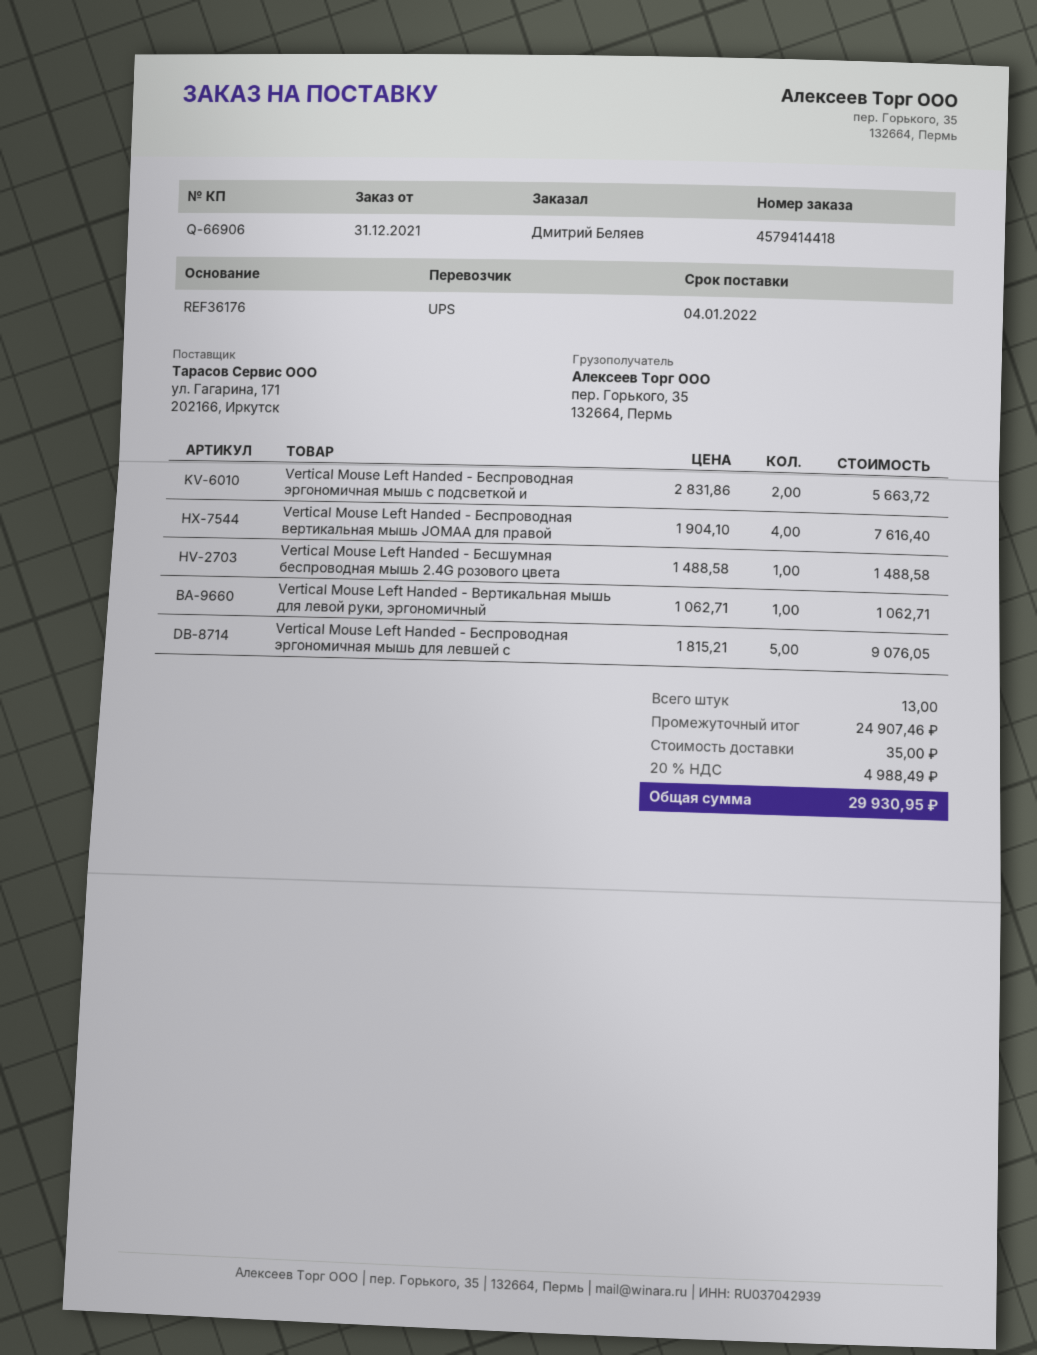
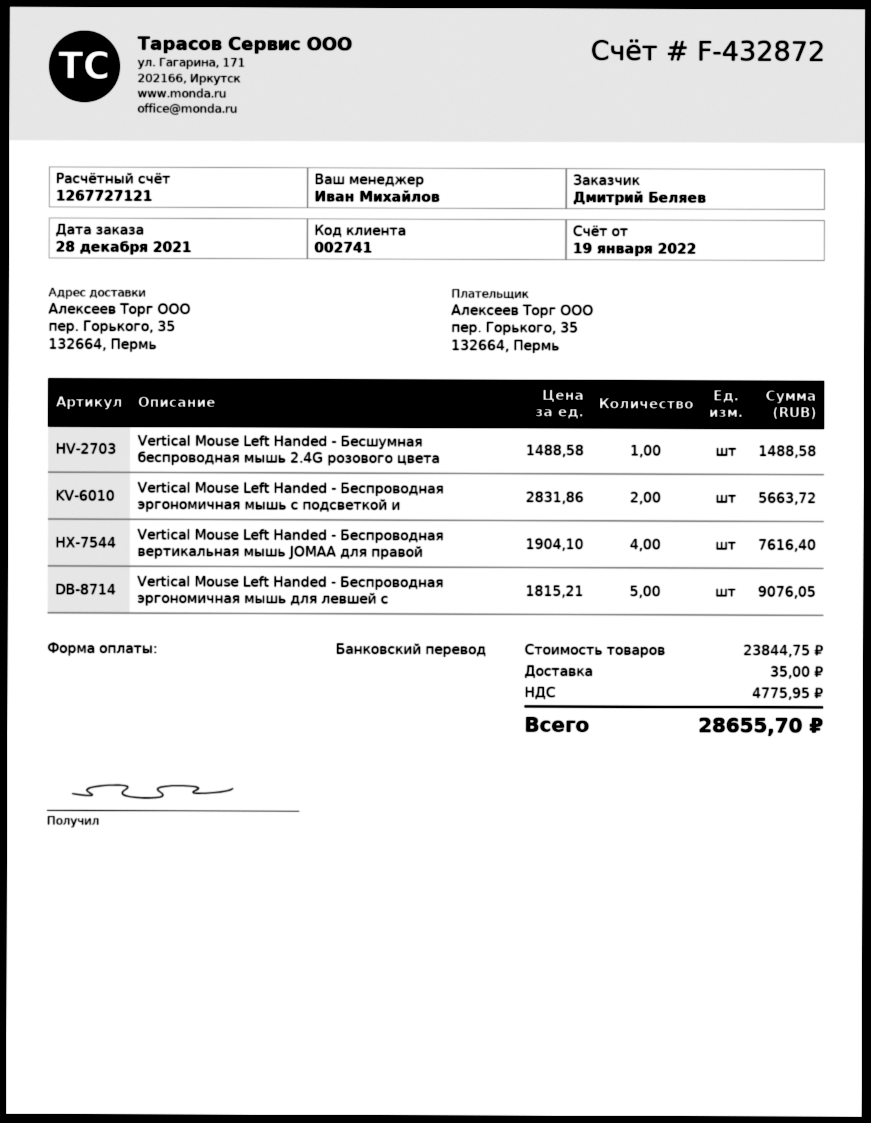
order date: 2021-12-31 -> 2021-12-28
Vertical Mouse Left Handed - Вертикальная мышь для левой руки, эргономичный: 1 x 1062.71 = 1062.71 -> none
subtotal: 24907.46 -> 23844.75
tax: 4988.49 -> 4775.95
total: 29930.95 -> 28655.70

